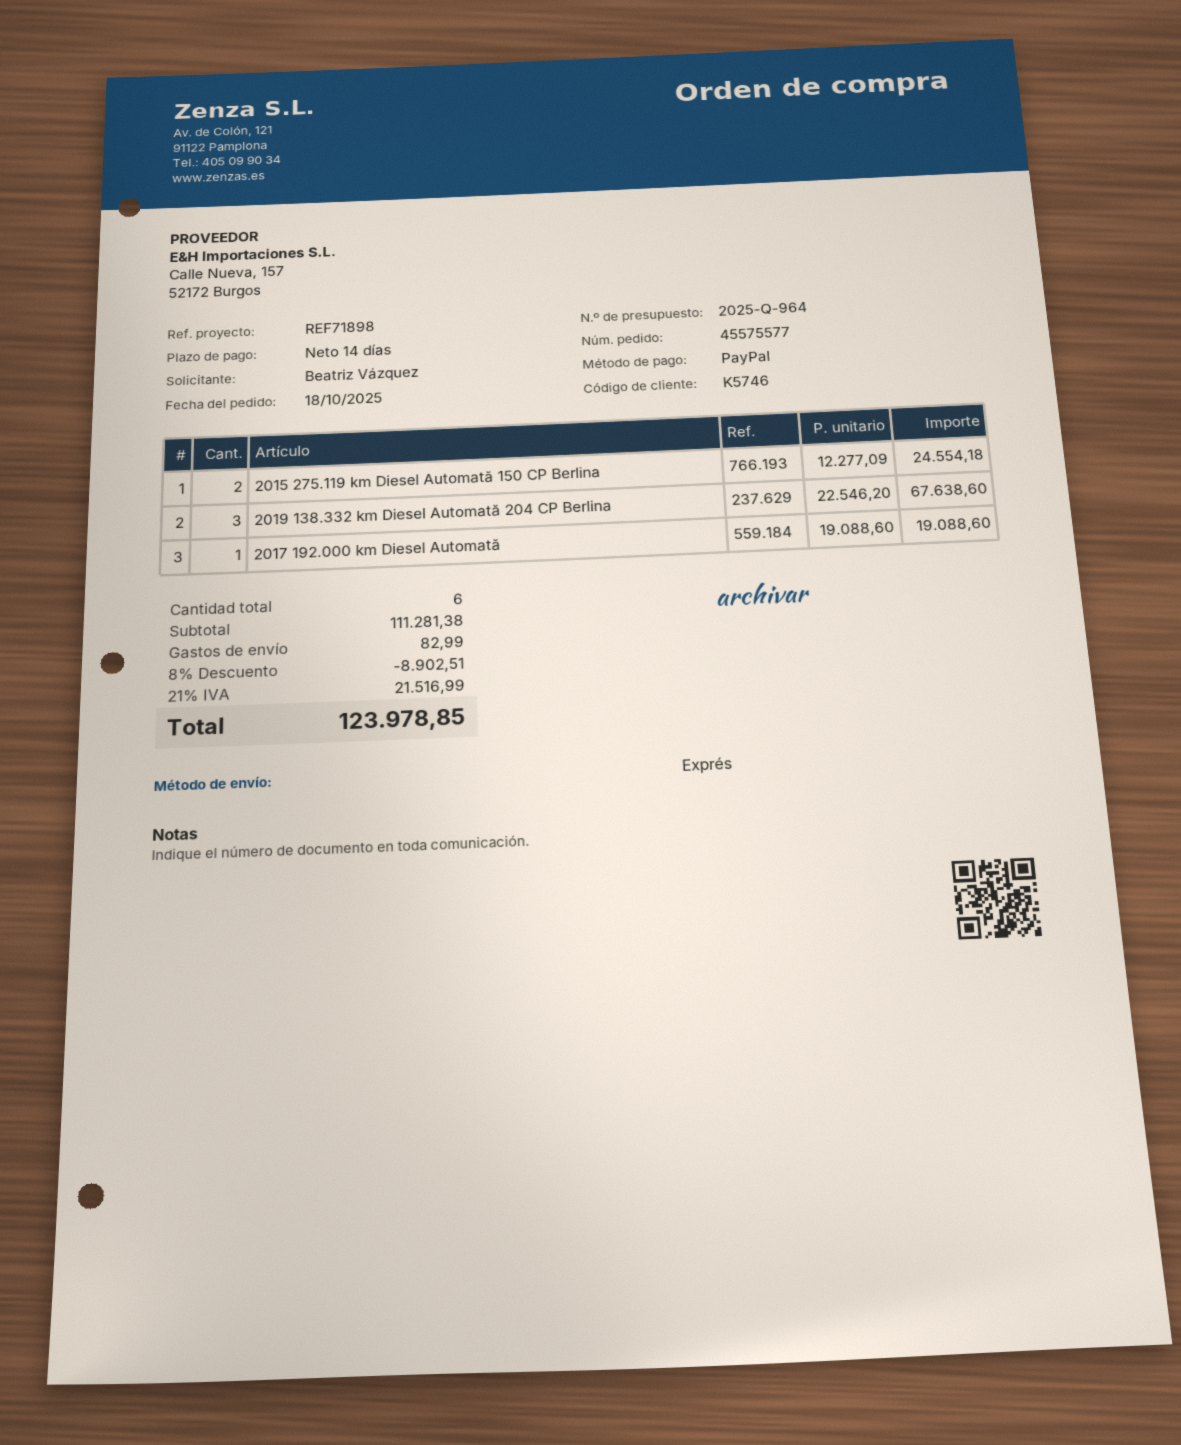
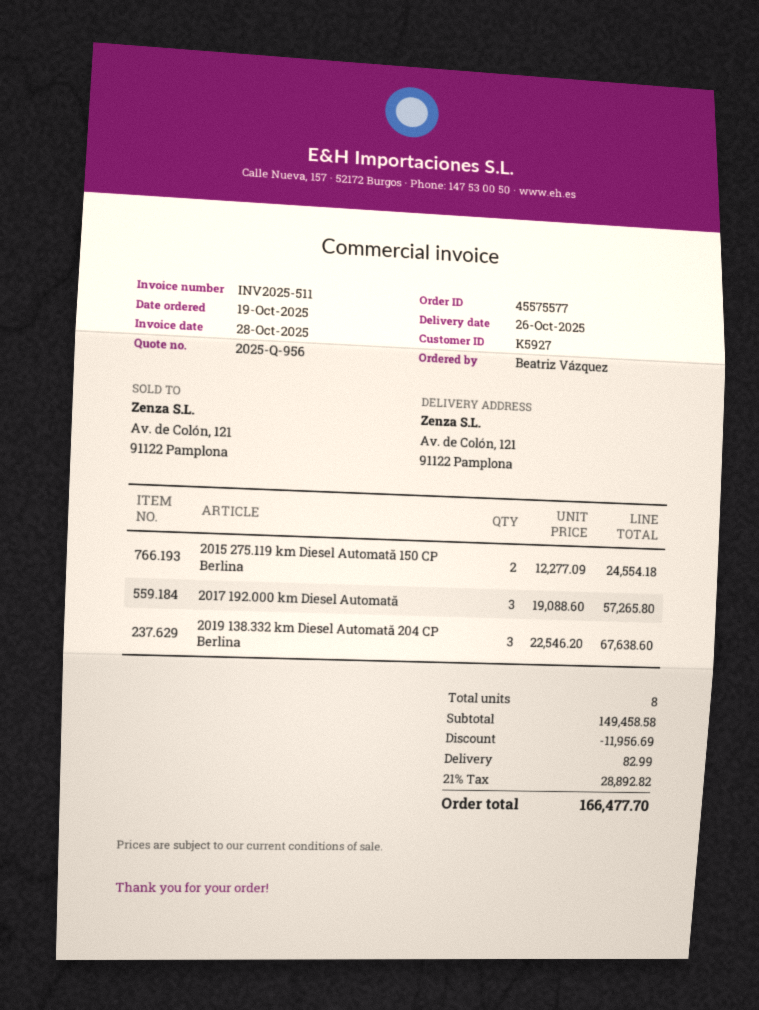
quote number: 2025-Q-964 -> 2025-Q-956
order date: 2025-10-18 -> 2025-10-19
customer number: K5746 -> K5927
2017 192.000 km Diesel Automată: 1 x 19088.60 = 19088.60 -> 3 x 19088.60 = 57265.80
total quantity: 6 -> 8
subtotal: 111281.38 -> 149458.58
discount: 8902.51 -> 11956.69
tax: 21% = 21516.99 -> 21% = 28892.82
total: 123978.85 -> 166477.70

